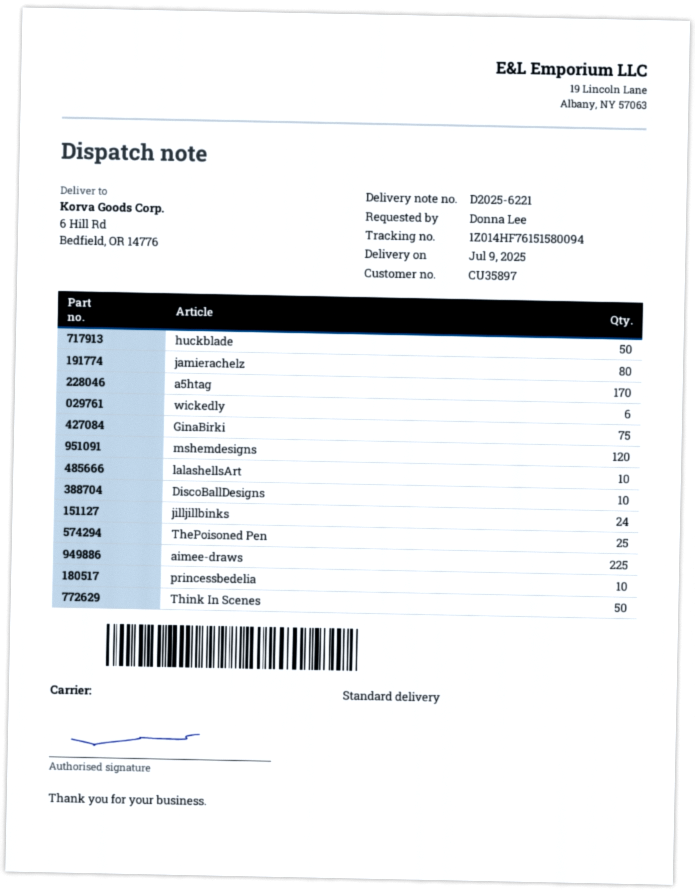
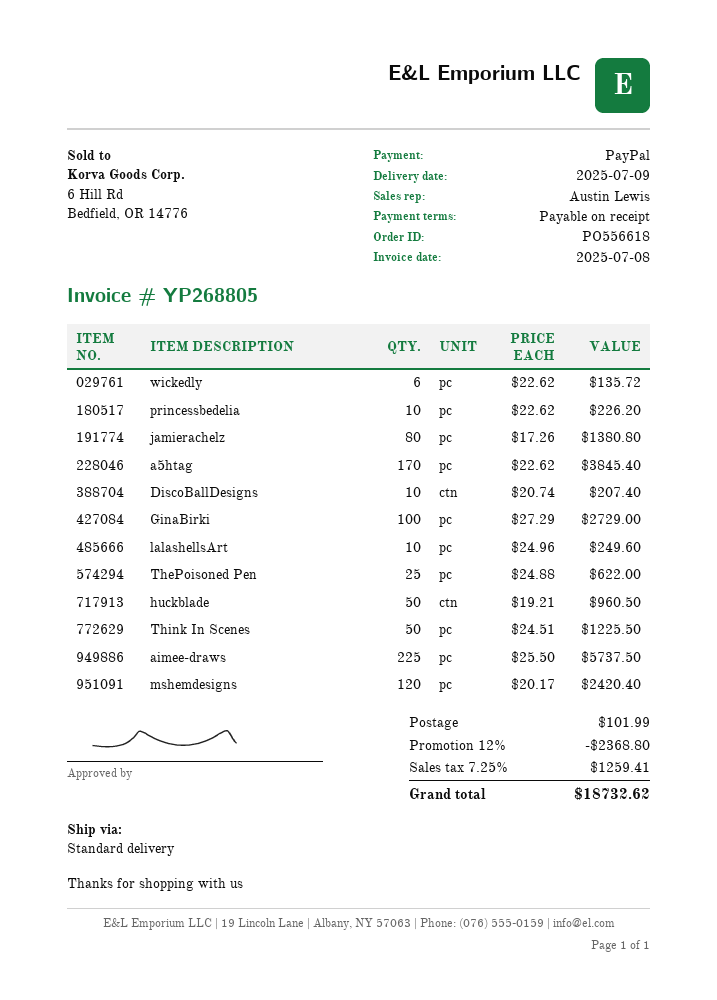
GinaBirki: 75 -> 100
jilljillbinks: 24 -> none

